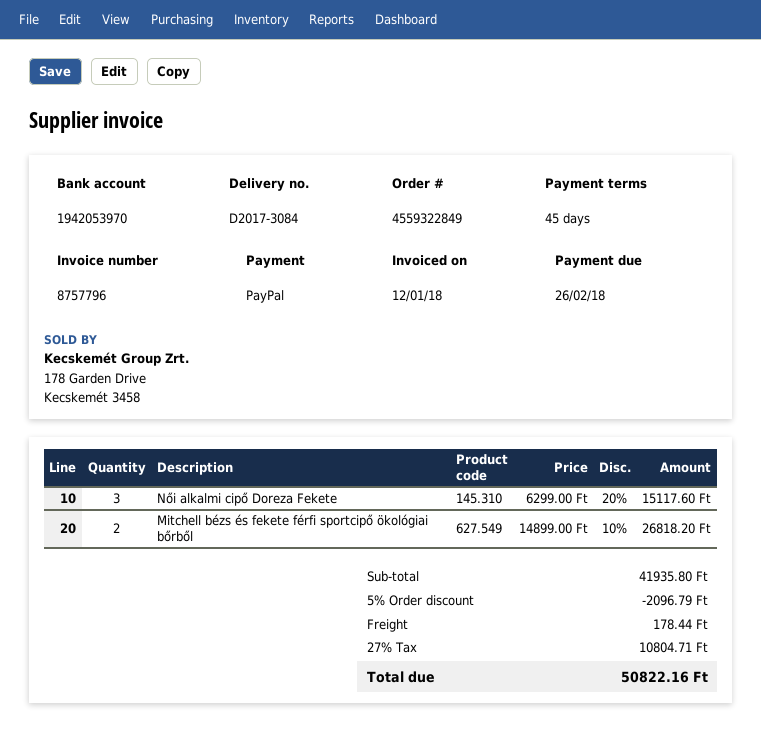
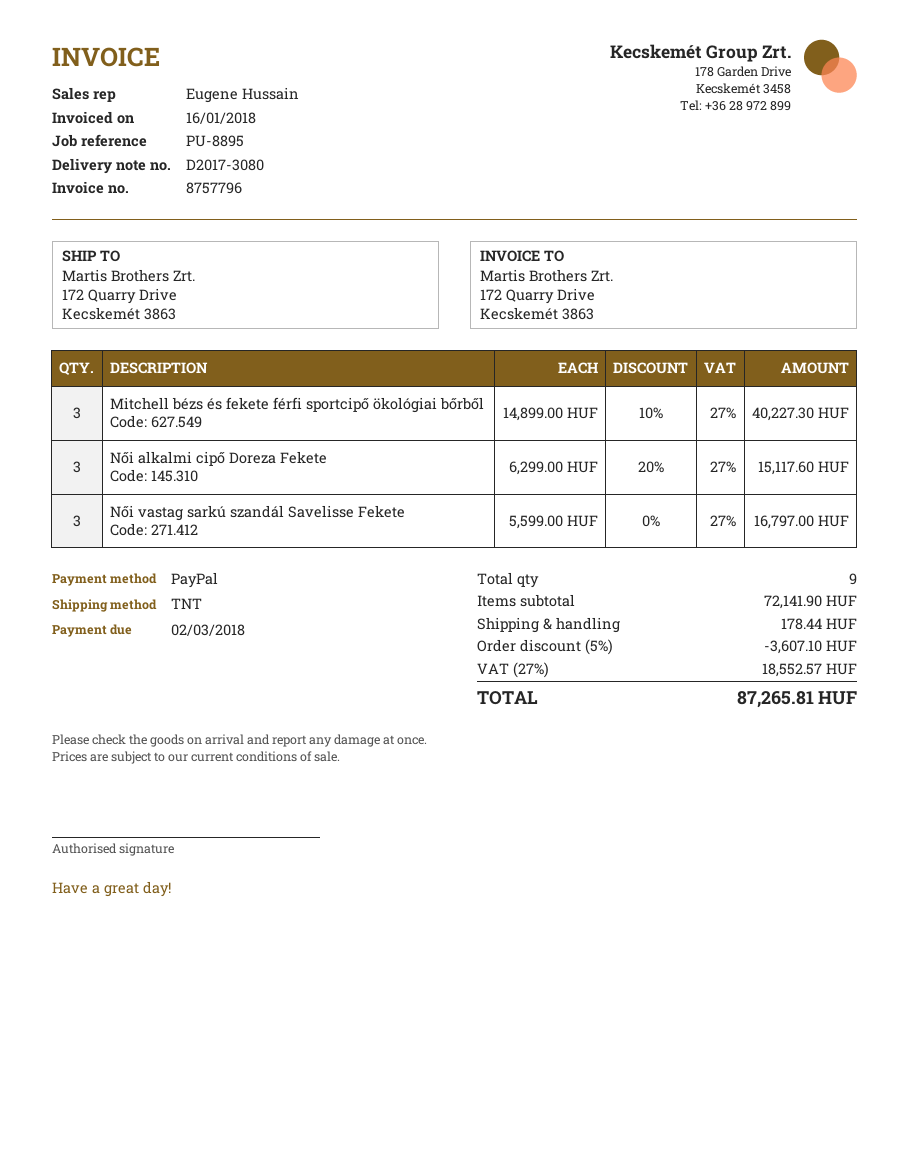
delivery note number: D2017-3084 -> D2017-3080
invoice date: 2018-01-12 -> 2018-01-16
due date: 2018-02-26 -> 2018-03-02
Mitchell bézs és fekete férfi sportcipő ökológiai bőrből: 2 x 14899.00 - 10% = 26818.20 -> 3 x 14899.00 - 10% = 40227.30
Női vastag sarkú szandál Savelisse Fekete: none -> 3 x 5599.00 = 16797.00
subtotal: 41935.80 -> 72141.90
discount: 5% = 2096.79 -> 5% = 3607.10
tax: 27% = 10804.71 -> 27% = 18552.57
total: 50822.16 -> 87265.81

